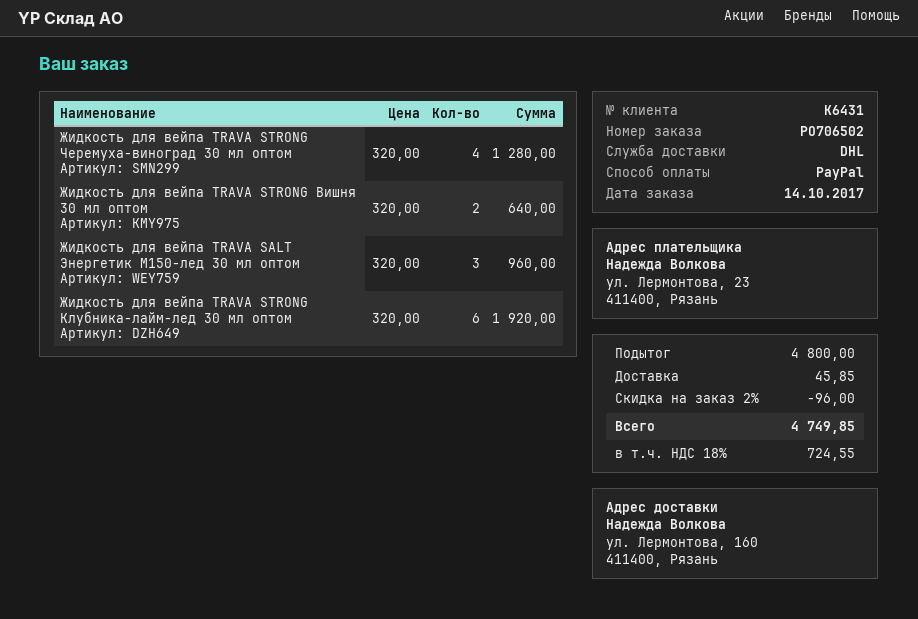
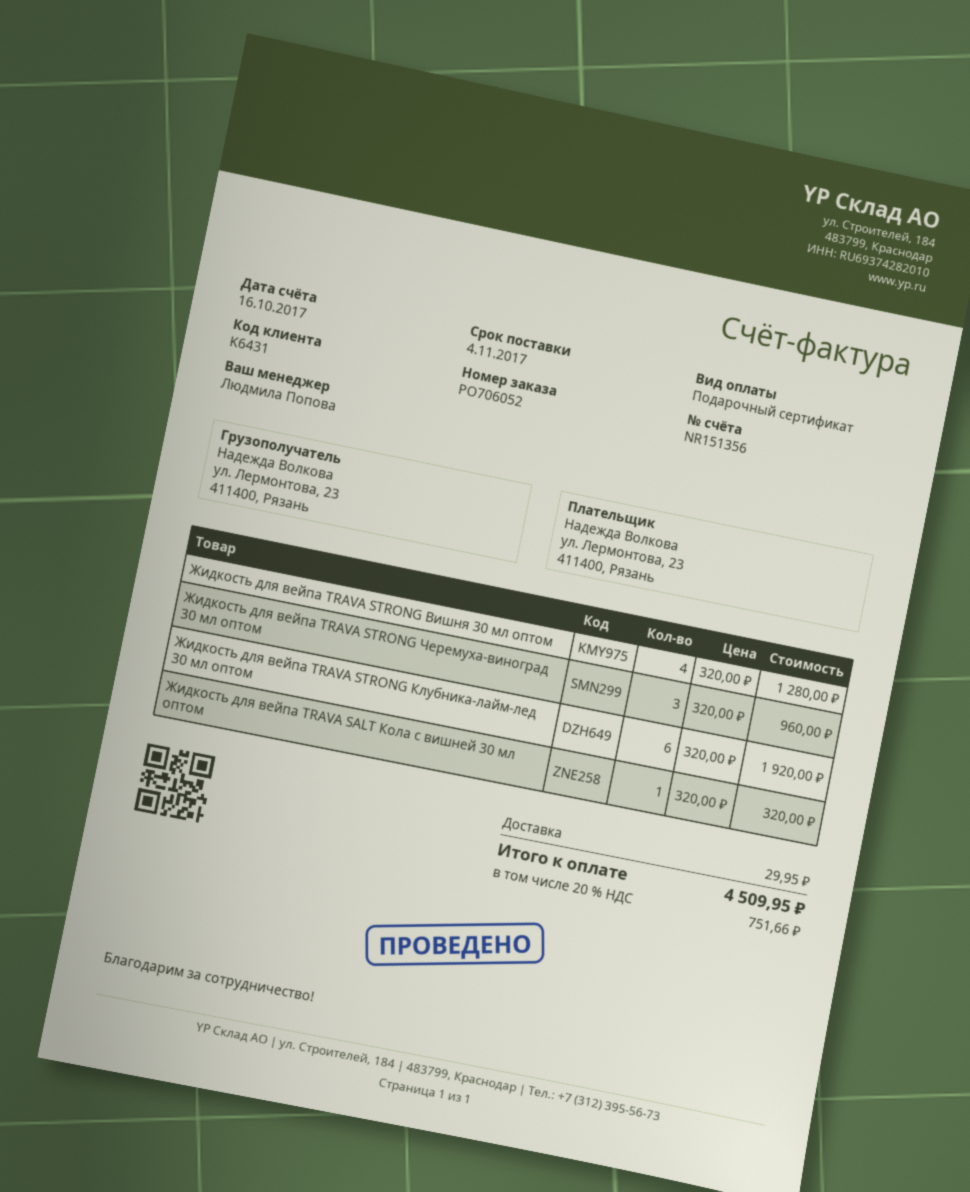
order number: PO706502 -> PO706052
payment method: PayPal -> gift card
ship to: ул. Лермонтова, 160, 411400, Рязань -> ул. Лермонтова, 23, 411400, Рязань
Жидкость для вейпа TRAVA STRONG Черемуха-виноград 30 мл оптом: 4 x 320.00 = 1280.00 -> 3 x 320.00 = 960.00
Жидкость для вейпа TRAVA STRONG Вишня 30 мл оптом: 2 x 320.00 = 640.00 -> 4 x 320.00 = 1280.00
Жидкость для вейпа TRAVA SALT Энергетик М150-лед 30 мл оптом: 3 x 320.00 = 960.00 -> none
Жидкость для вейпа TRAVA SALT Кола с вишней 30 мл оптом: none -> 1 x 320.00 = 320.00
discount: 2% = 96.00 -> none
shipping: 45.85 -> 29.95
tax: 18% = 724.55 -> 20% = 751.66
total: 4749.85 -> 4509.95

